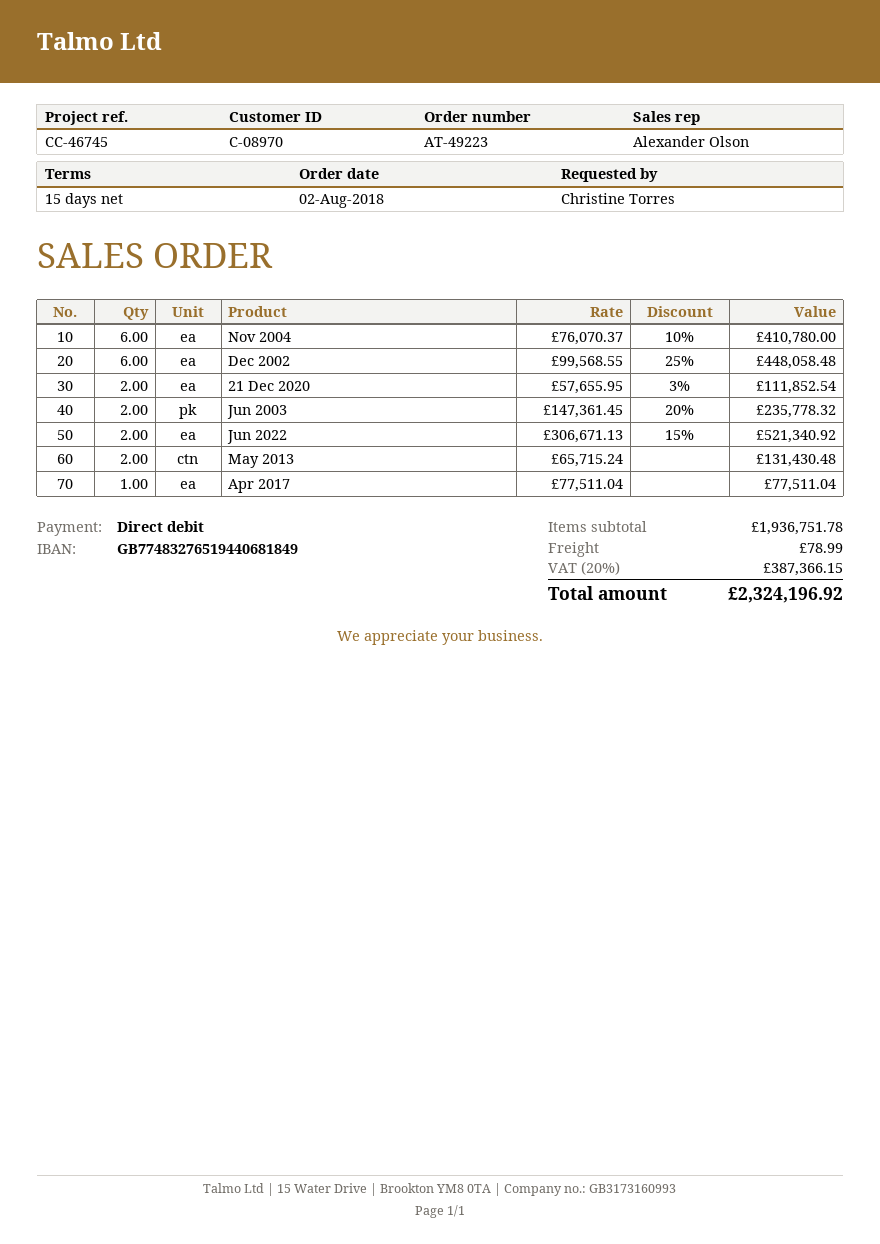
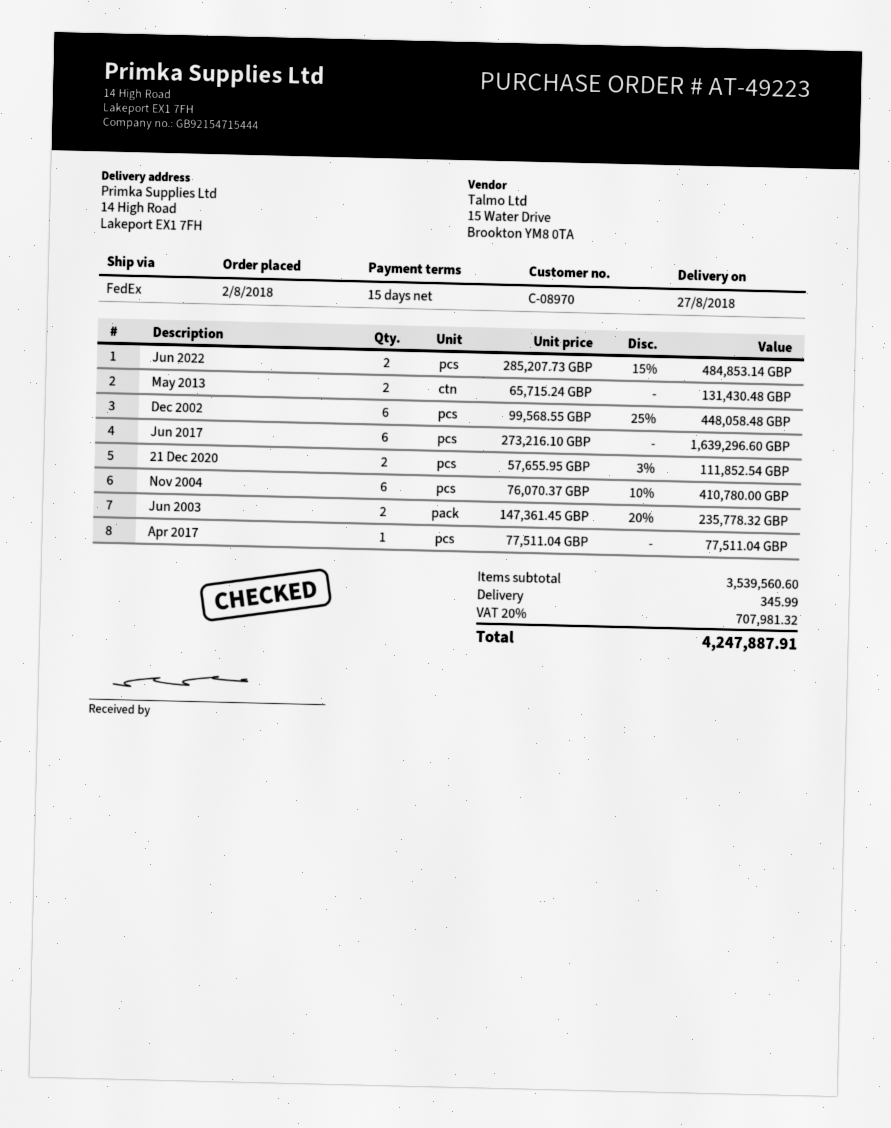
Jun 2022: 2 x 306671.13 - 15% = 521340.92 -> 2 x 285207.73 - 15% = 484853.14
Jun 2017: none -> 6 x 273216.10 = 1639296.60
subtotal: 1936751.78 -> 3539560.60
shipping: 78.99 -> 345.99
tax: 20% = 387366.15 -> 20% = 707981.32
total: 2324196.92 -> 4247887.91

